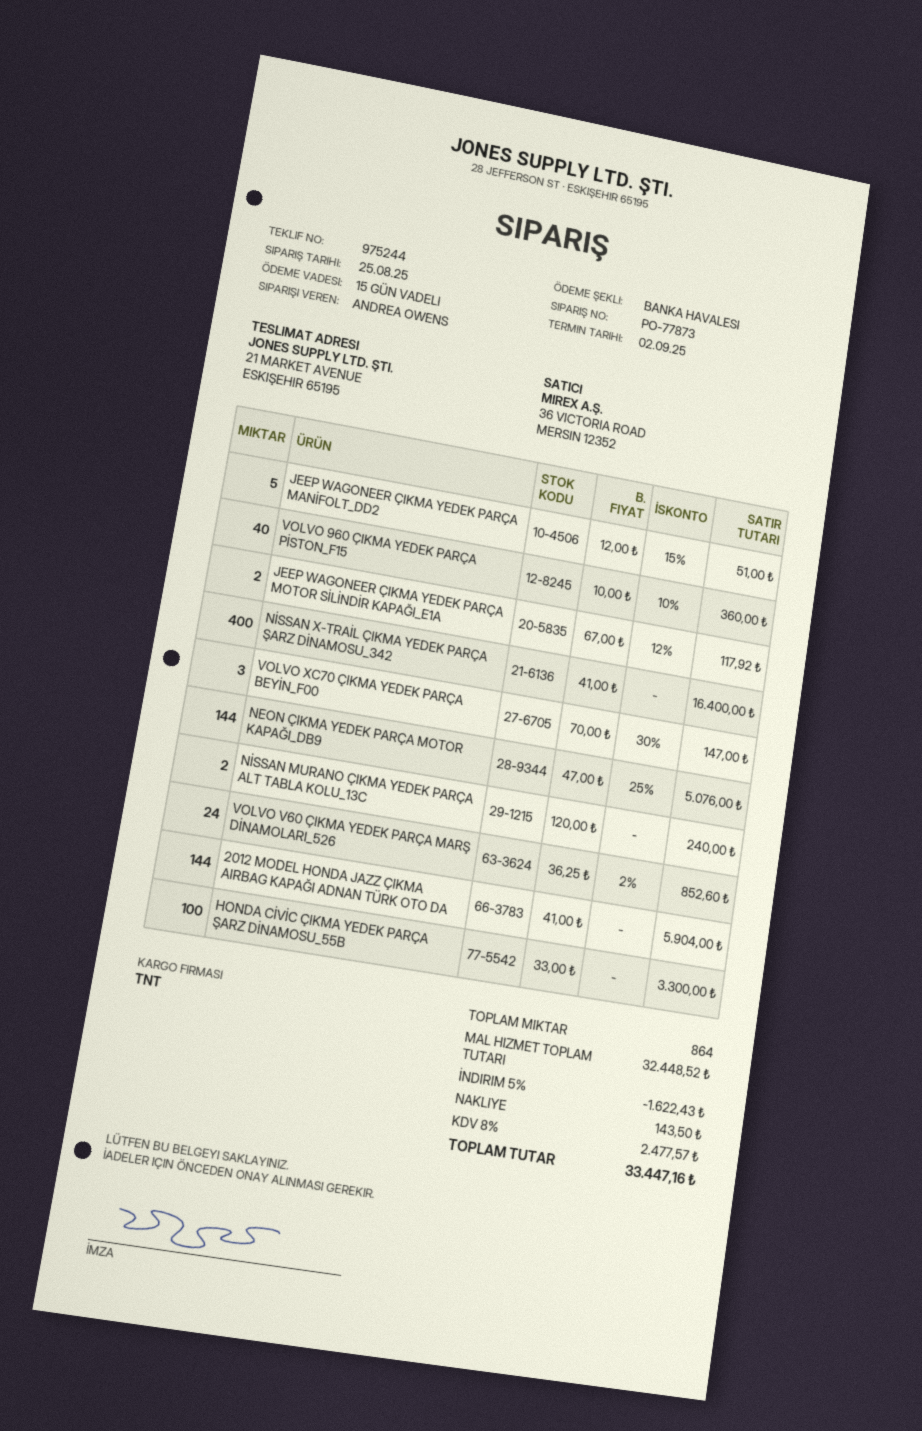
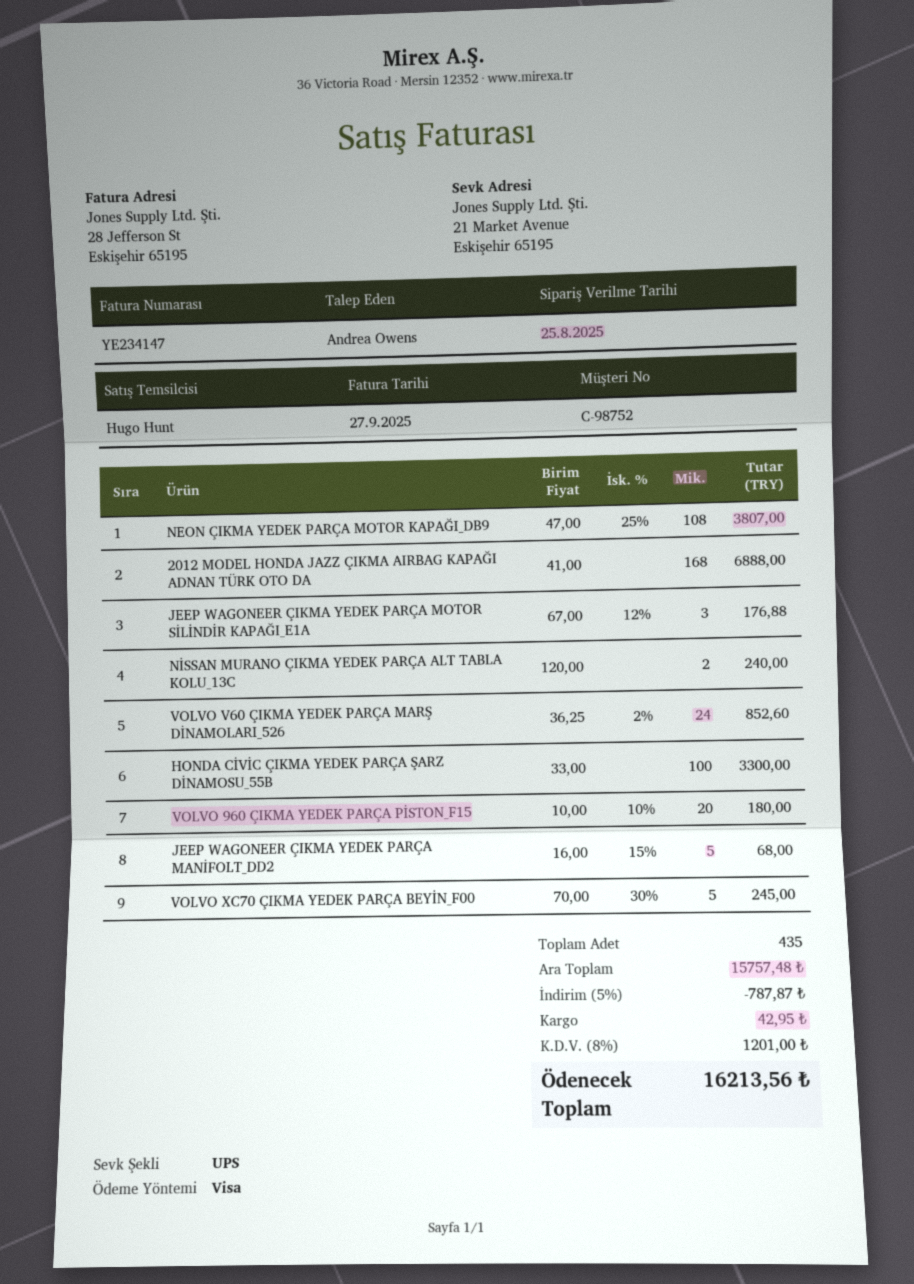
payment method: bank transfer -> Visa
shipping method: TNT -> UPS
JEEP WAGONEER ÇIKMA YEDEK PARÇA MANİFOLT_DD2: 5 x 12.00 - 15% = 51.00 -> 5 x 16.00 - 15% = 68.00
VOLVO 960 ÇIKMA YEDEK PARÇA PİSTON_F15: 40 x 10.00 - 10% = 360.00 -> 20 x 10.00 - 10% = 180.00
JEEP WAGONEER ÇIKMA YEDEK PARÇA MOTOR SİLİNDİR KAPAĞI_E1A: 2 x 67.00 - 12% = 117.92 -> 3 x 67.00 - 12% = 176.88
NİSSAN X-TRAİL ÇIKMA YEDEK PARÇA ŞARZ DİNAMOSU_342: 400 x 41.00 = 16400.00 -> none
VOLVO XC70 ÇIKMA YEDEK PARÇA BEYİN_F00: 3 x 70.00 - 30% = 147.00 -> 5 x 70.00 - 30% = 245.00
NEON ÇIKMA YEDEK PARÇA MOTOR KAPAĞI_DB9: 144 x 47.00 - 25% = 5076.00 -> 108 x 47.00 - 25% = 3807.00
2012 MODEL HONDA JAZZ ÇIKMA AIRBAG KAPAĞI ADNAN TÜRK OTO DA: 144 x 41.00 = 5904.00 -> 168 x 41.00 = 6888.00
total quantity: 864 -> 435
subtotal: 32448.52 -> 15757.48
discount: 5% = 1622.43 -> 5% = 787.87
shipping: 143.50 -> 42.95
tax: 8% = 2477.57 -> 8% = 1201.00
total: 33447.16 -> 16213.56

